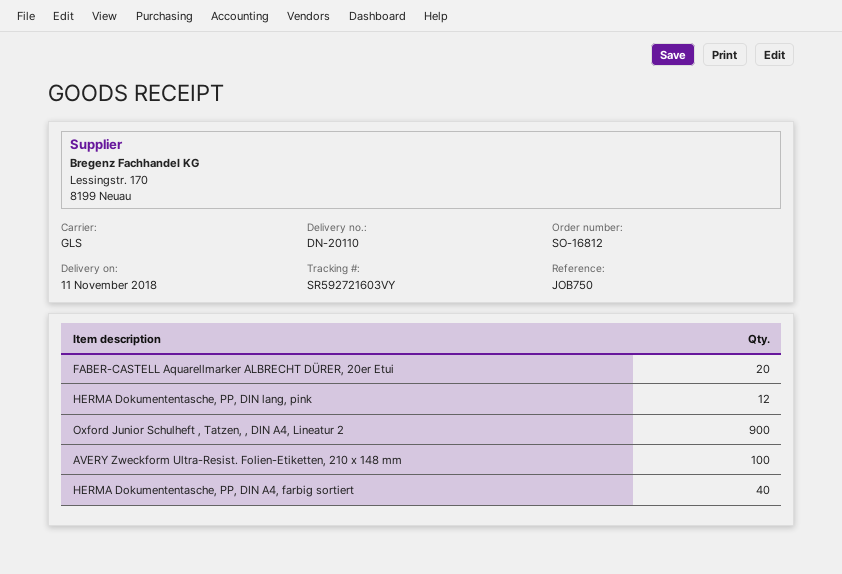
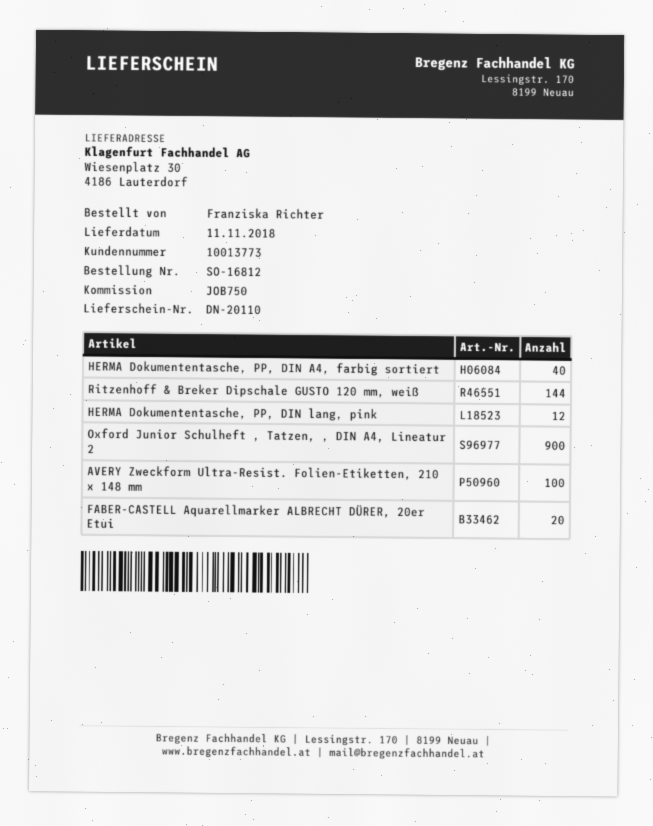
Ritzenhoff & Breker Dipschale GUSTO 120 mm, weiß: none -> 144

